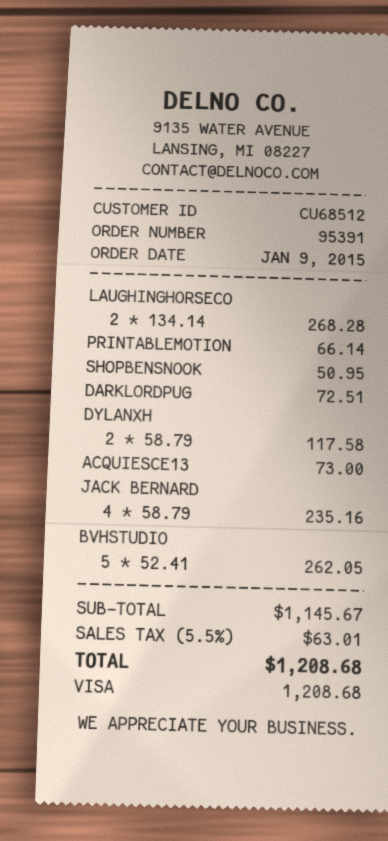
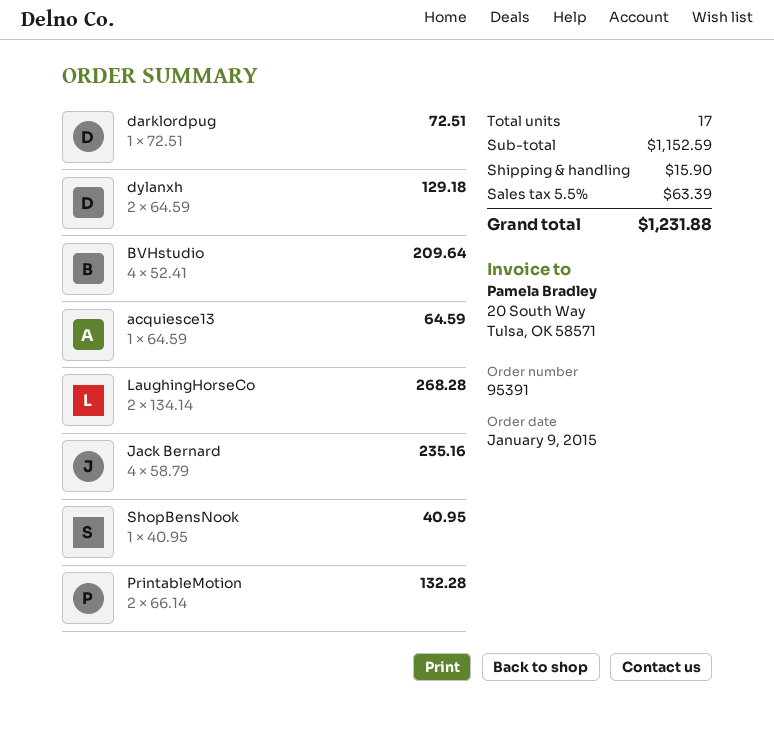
PRINTABLEMOTION: 1 x 66.14 = 66.14 -> 2 x 66.14 = 132.28
SHOPBENSNOOK: 1 x 50.95 = 50.95 -> 1 x 40.95 = 40.95
DYLANXH: 2 x 58.79 = 117.58 -> 2 x 64.59 = 129.18
ACQUIESCE13: 1 x 73.00 = 73.00 -> 1 x 64.59 = 64.59
BVHSTUDIO: 5 x 52.41 = 262.05 -> 4 x 52.41 = 209.64
subtotal: 1145.67 -> 1152.59
shipping: none -> 15.90
tax: 5.5% = 63.01 -> 5.5% = 63.39
total: 1208.68 -> 1231.88

